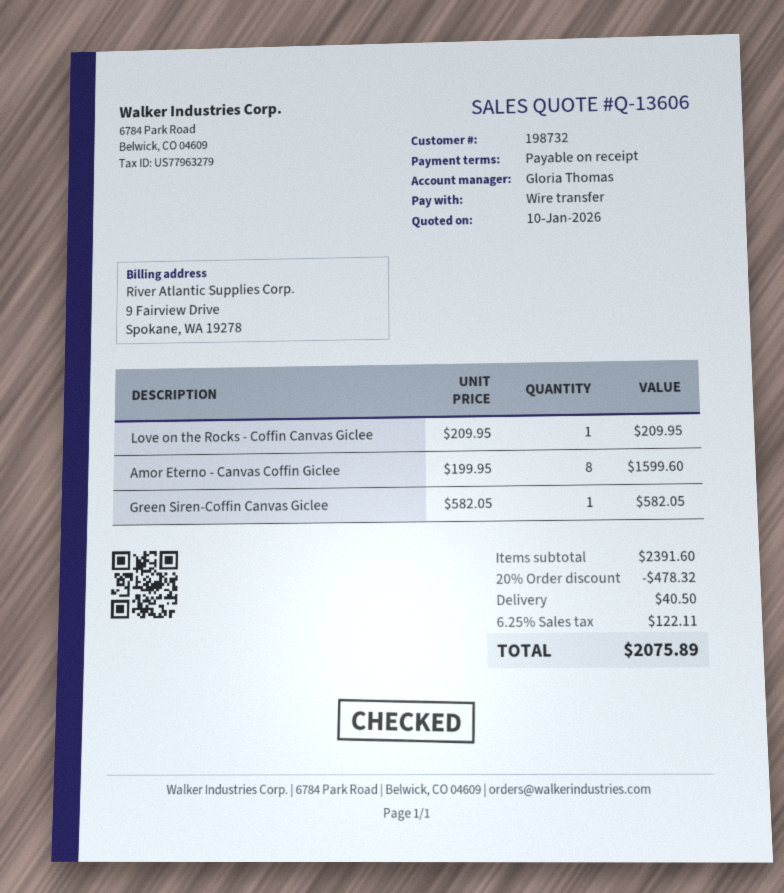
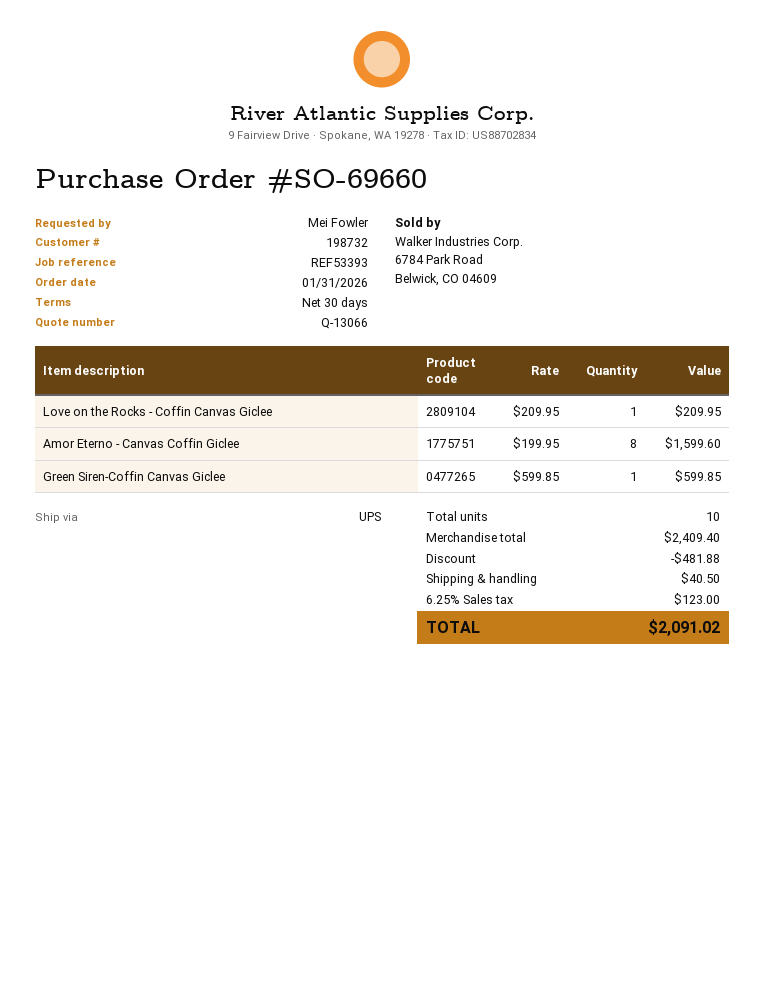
quote number: Q-13606 -> Q-13066
payment terms: on receipt -> 30 days
Green Siren-Coffin Canvas Giclee: 1 x 582.05 = 582.05 -> 1 x 599.85 = 599.85
subtotal: 2391.60 -> 2409.40
discount: 478.32 -> 481.88
tax: 6.25% = 122.11 -> 6.25% = 123.00
total: 2075.89 -> 2091.02

